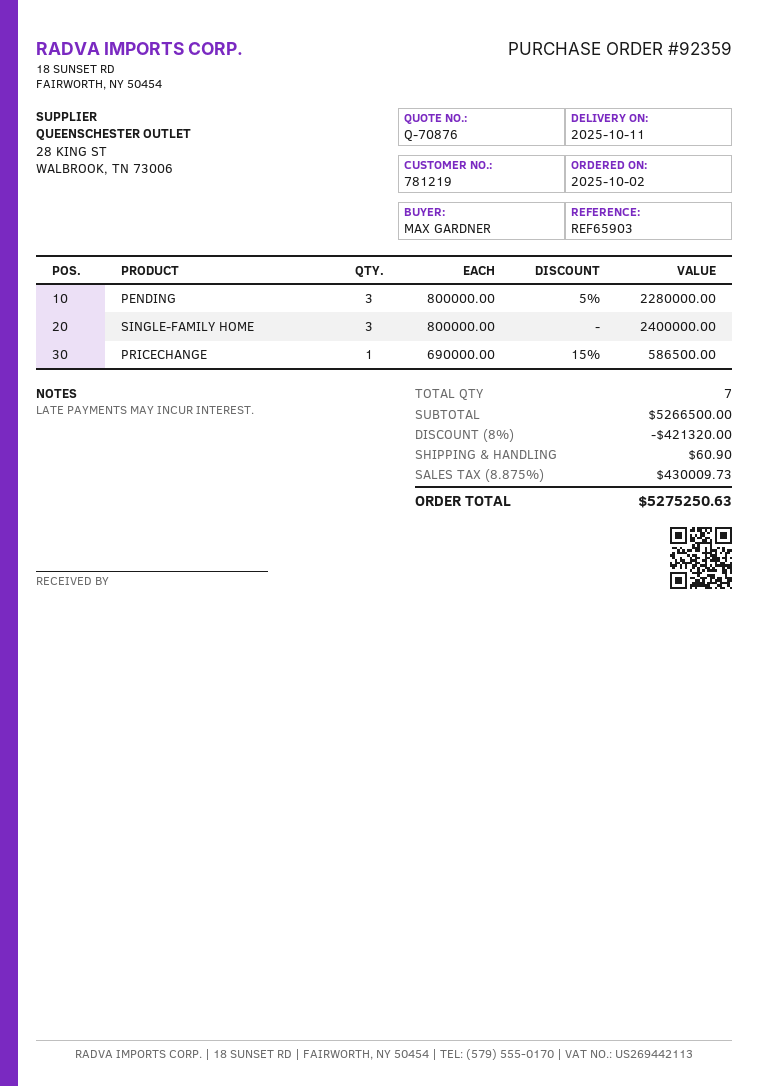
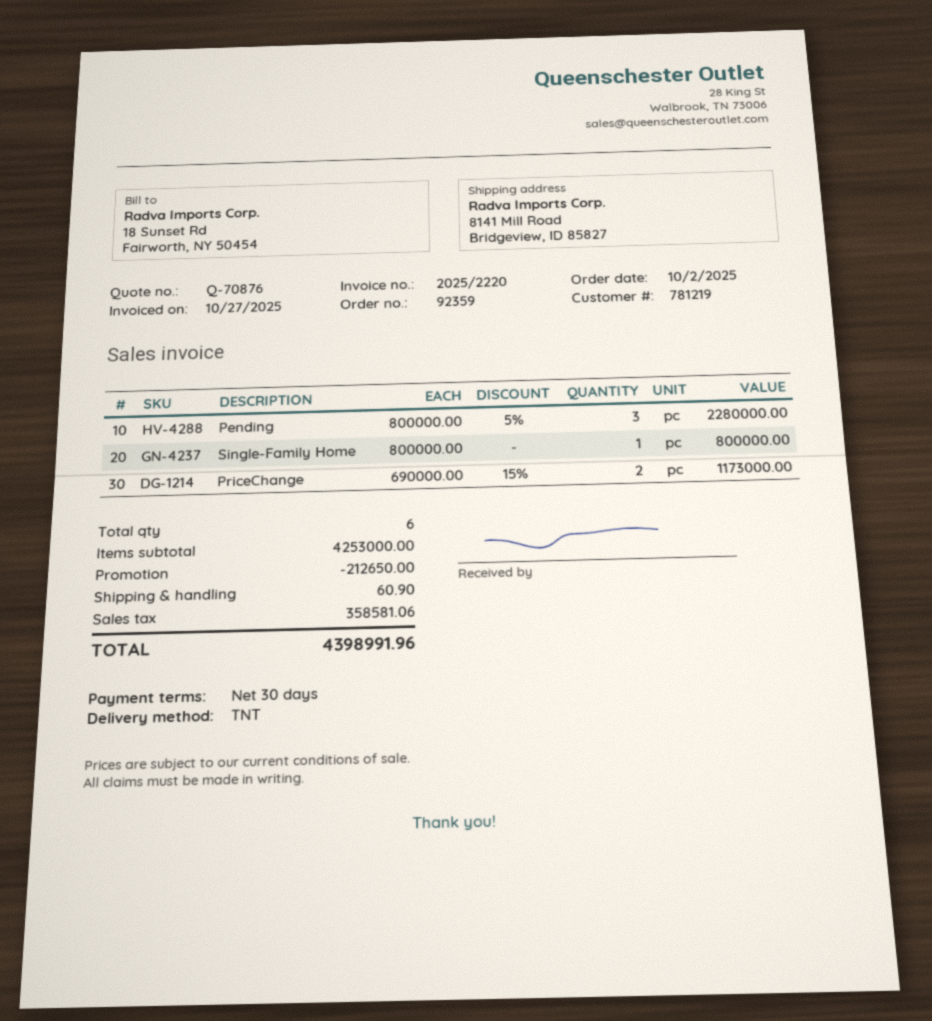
SINGLE-FAMILY HOME: 3 x 800000.00 = 2400000.00 -> 1 x 800000.00 = 800000.00
PRICECHANGE: 1 x 690000.00 - 15% = 586500.00 -> 2 x 690000.00 - 15% = 1173000.00
total quantity: 7 -> 6
subtotal: 5266500.00 -> 4253000.00
discount: 421320.00 -> 212650.00
tax: 430009.73 -> 358581.06
total: 5275250.63 -> 4398991.96

